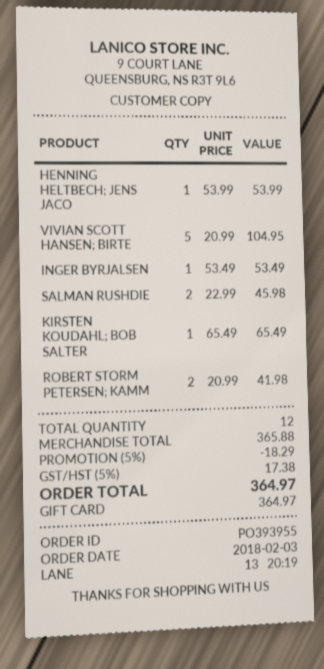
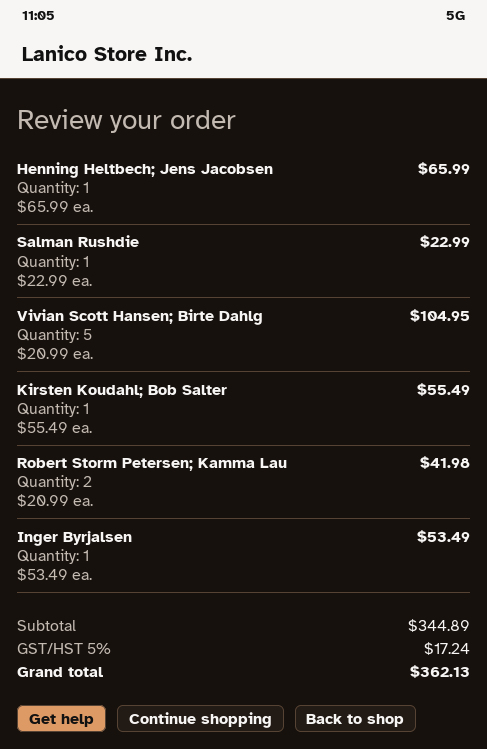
HENNING HELTBECH; JENS JACO: 1 x 53.99 = 53.99 -> 1 x 65.99 = 65.99
SALMAN RUSHDIE: 2 x 22.99 = 45.98 -> 1 x 22.99 = 22.99
KIRSTEN KOUDAHL; BOB SALTER: 1 x 65.49 = 65.49 -> 1 x 55.49 = 55.49
subtotal: 365.88 -> 344.89
discount: 5% = 18.29 -> none
tax: 5% = 17.38 -> 5% = 17.24
total: 364.97 -> 362.13

